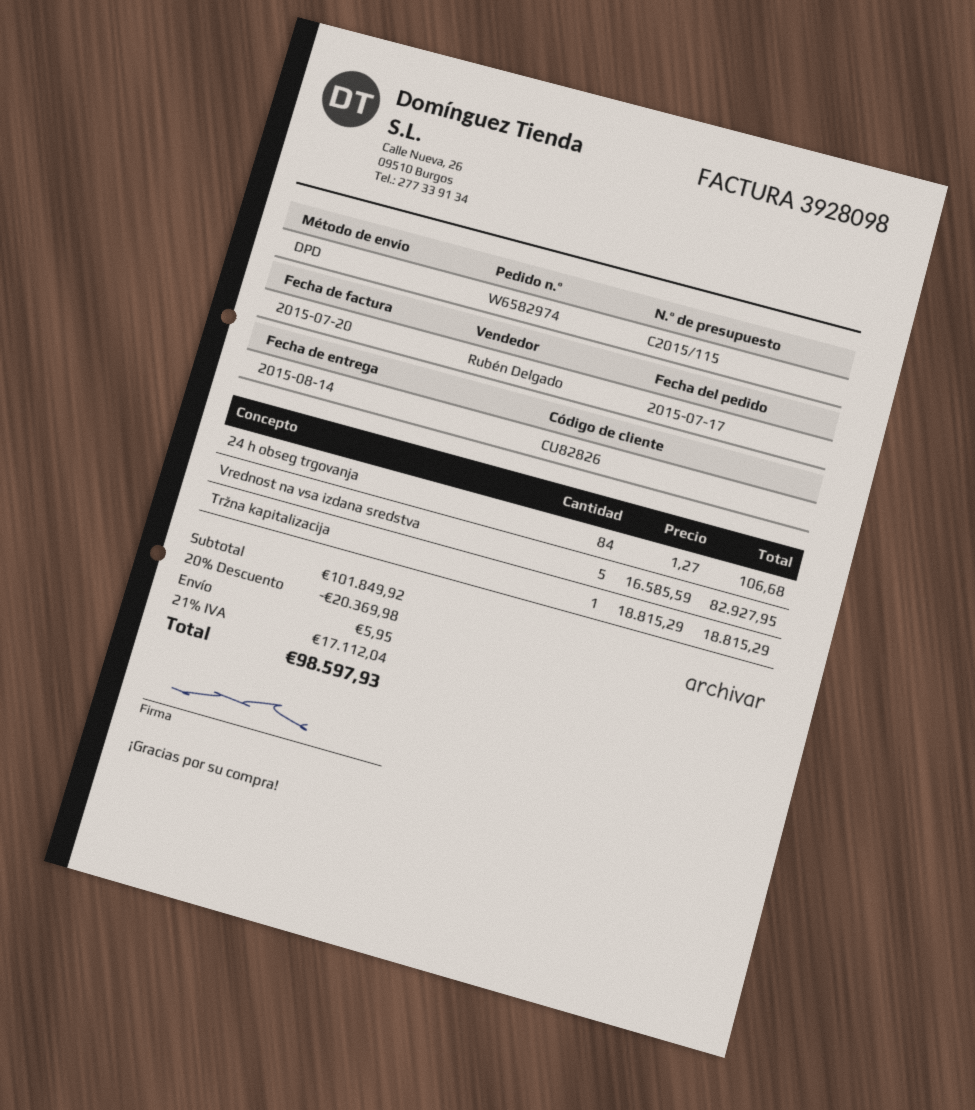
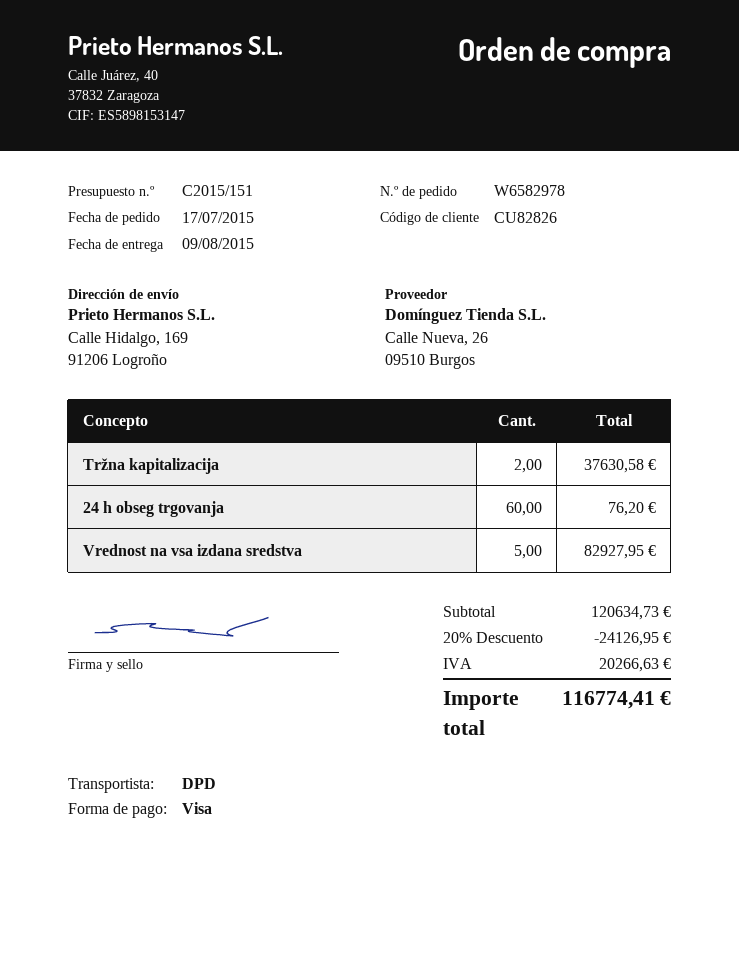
quote number: C2015/115 -> C2015/151
order number: W6582974 -> W6582978
delivery date: 2015-08-14 -> 2015-08-09
24 h obseg trgovanja: 84 for 106.68 -> 60 for 76.20
Tržna kapitalizacija: 1 for 18815.29 -> 2 for 37630.58
subtotal: 101849.92 -> 120634.73
discount: 20% = 20369.98 -> 20% = 24126.95
shipping: 5.95 -> none
tax: 17112.04 -> 20266.63
total: 98597.93 -> 116774.41

